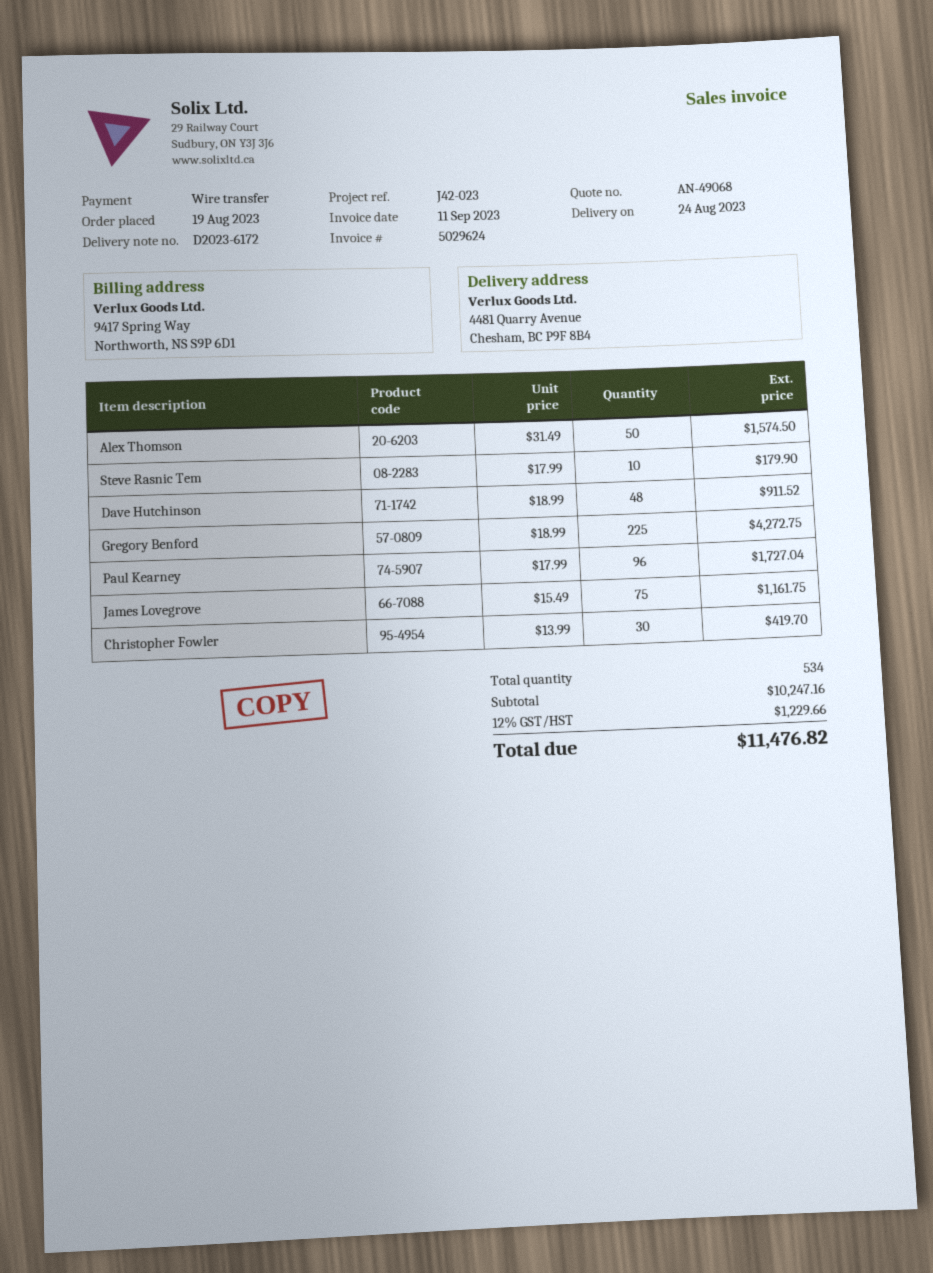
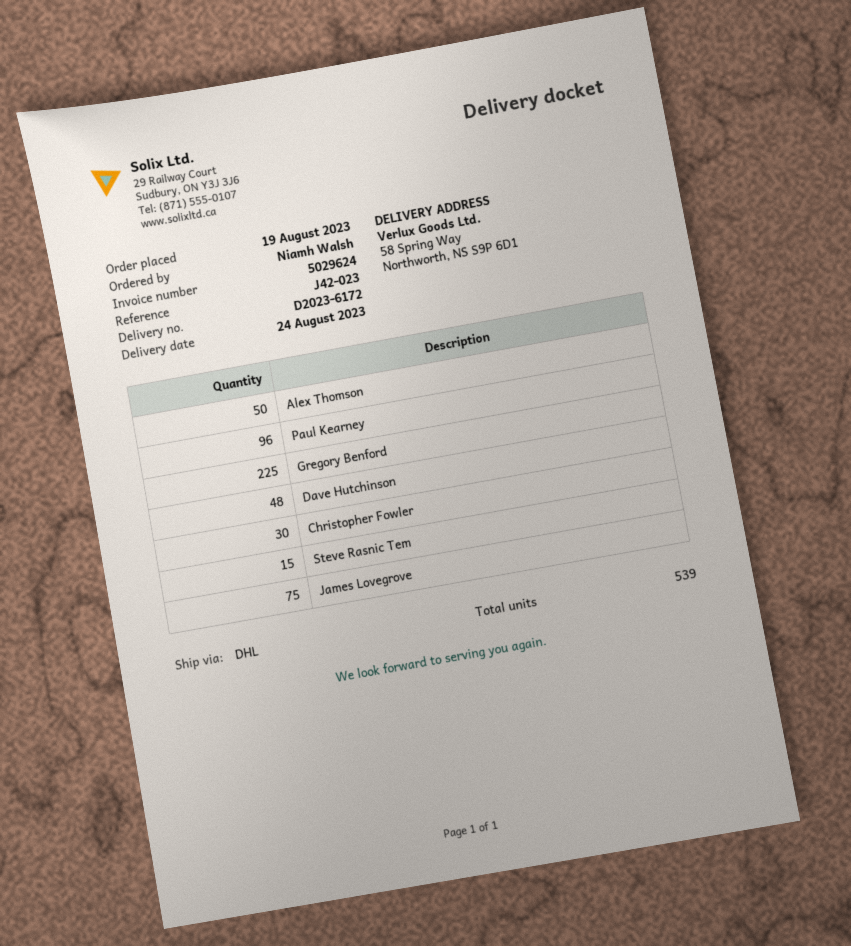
ship to: 4481 Quarry Avenue, Chesham, BC P9F 8B4 -> 58 Spring Way, Northworth, NS S9P 6D1
Steve Rasnic Tem: 10 -> 15
total quantity: 534 -> 539

